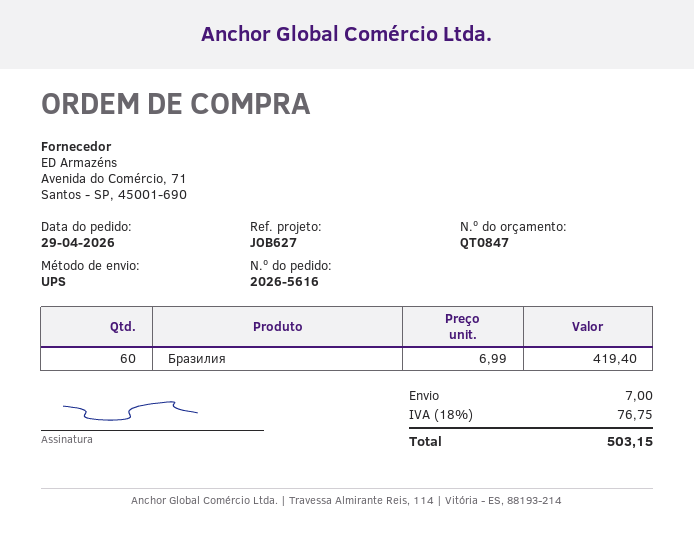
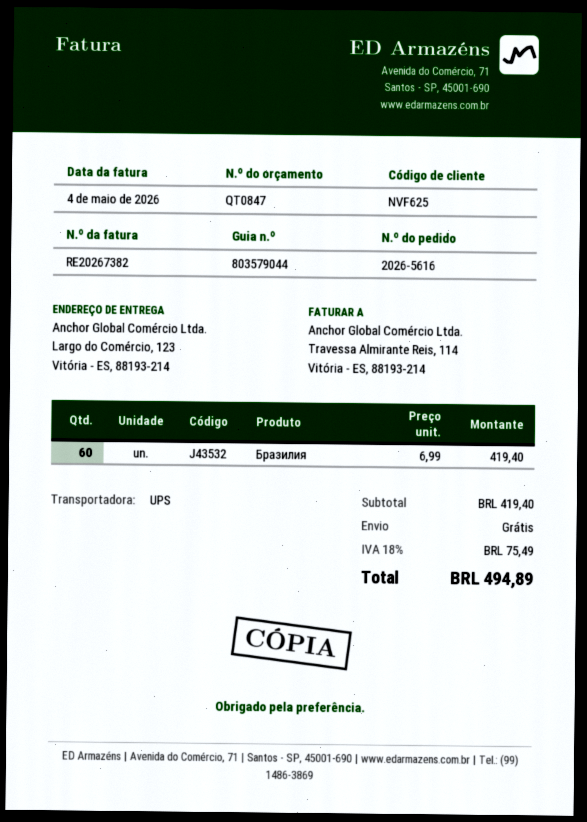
shipping: 7.00 -> 0.00
tax: 18% = 76.75 -> 18% = 75.49
total: 503.15 -> 494.89

